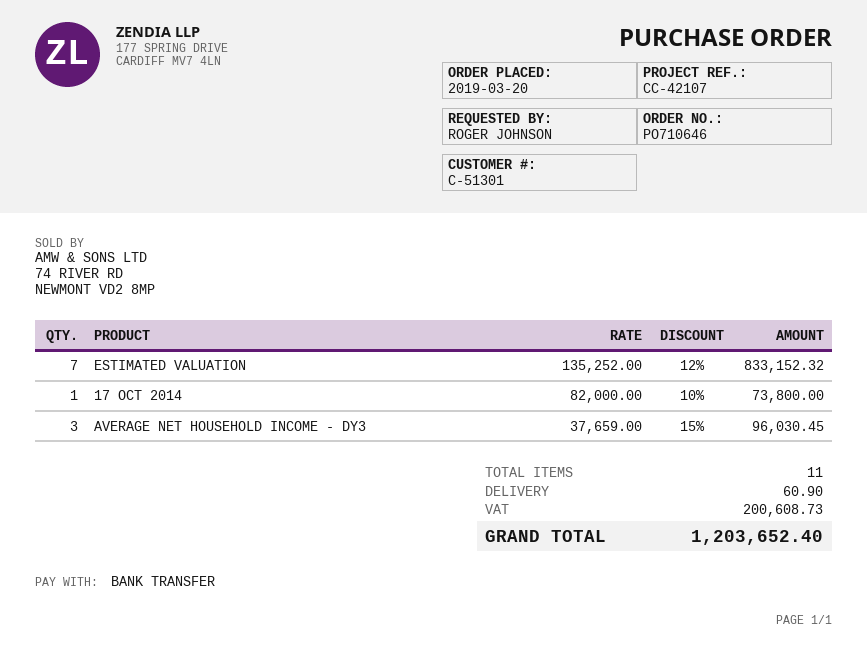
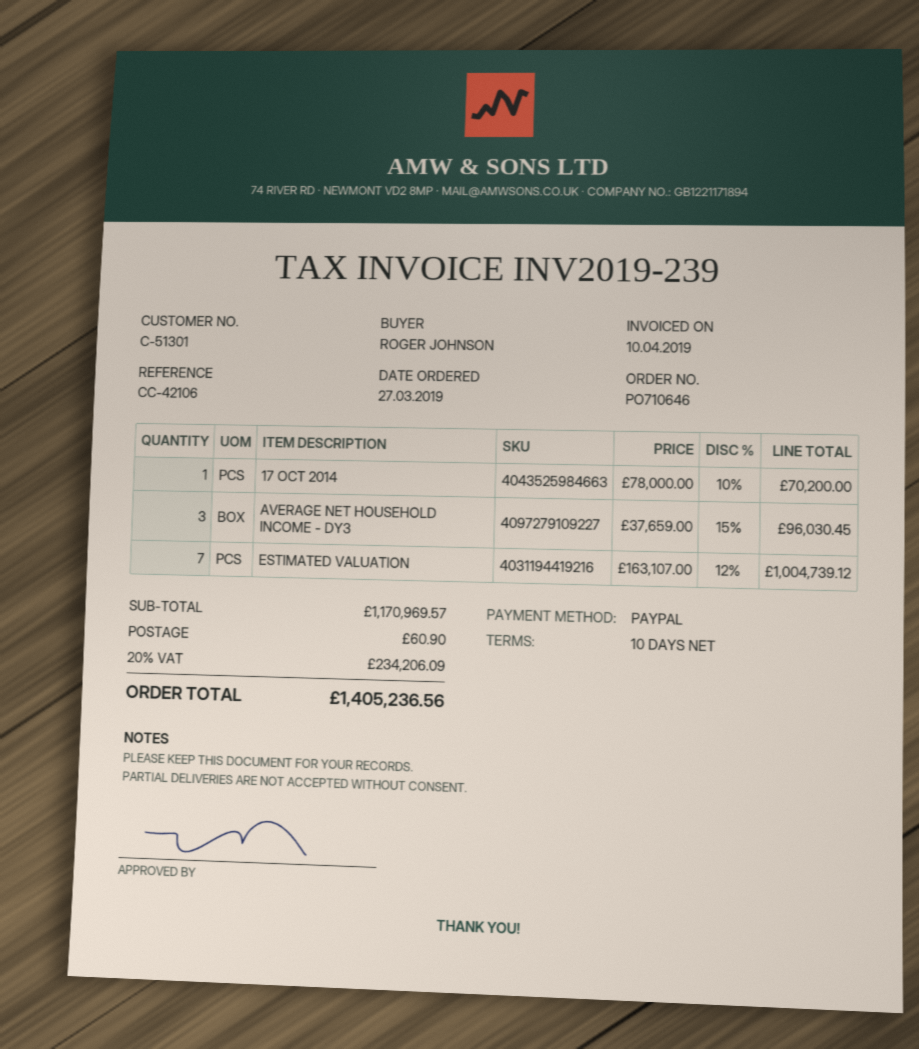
order date: 2019-03-20 -> 2019-03-27
reference: CC-42107 -> CC-42106
payment method: bank transfer -> PayPal
ESTIMATED VALUATION: 7 x 135252.00 - 12% = 833152.32 -> 7 x 163107.00 - 12% = 1004739.12
17 OCT 2014: 1 x 82000.00 - 10% = 73800.00 -> 1 x 78000.00 - 10% = 70200.00
tax: 200608.73 -> 234206.09
total: 1203652.40 -> 1405236.56

